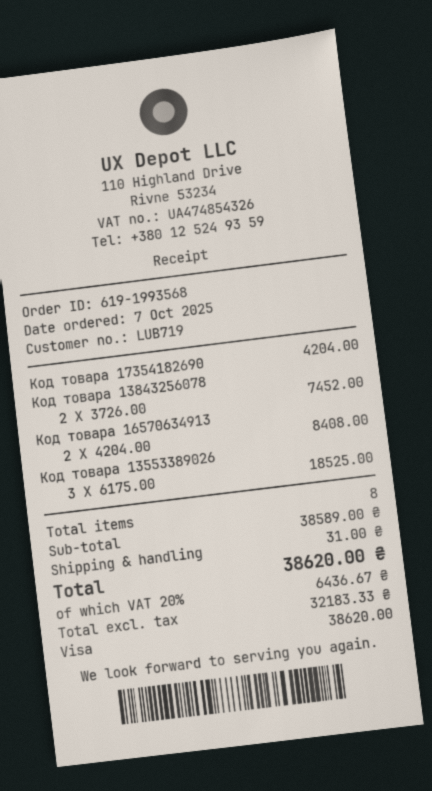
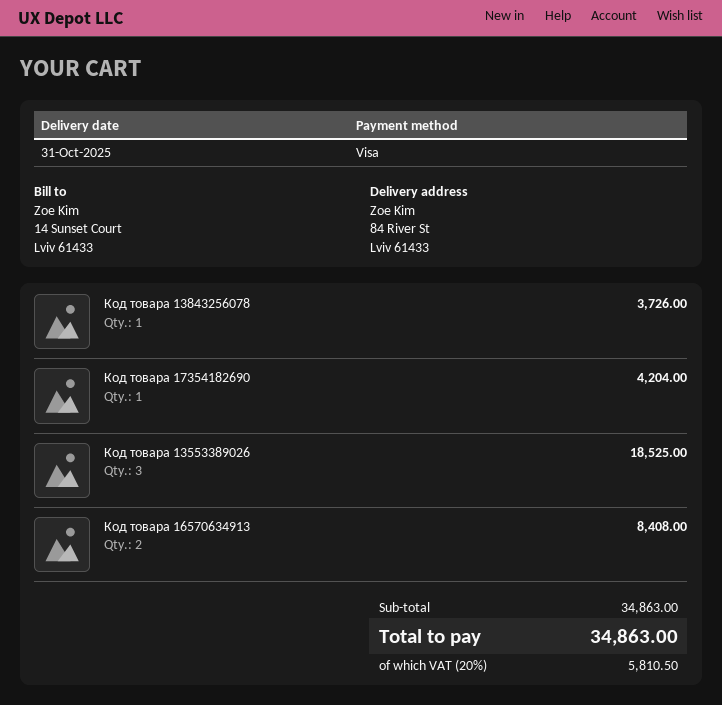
Код товара 13843256078: 2 for 7452.00 -> 1 for 3726.00
subtotal: 38589.00 -> 34863.00
shipping: 31.00 -> none
tax: 20% = 6436.67 -> 20% = 5810.50
total: 38620.00 -> 34863.00

